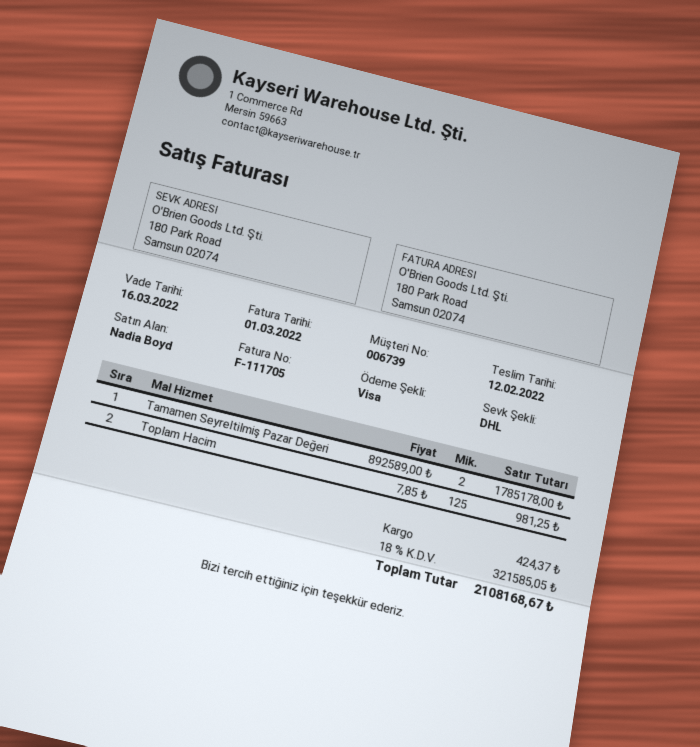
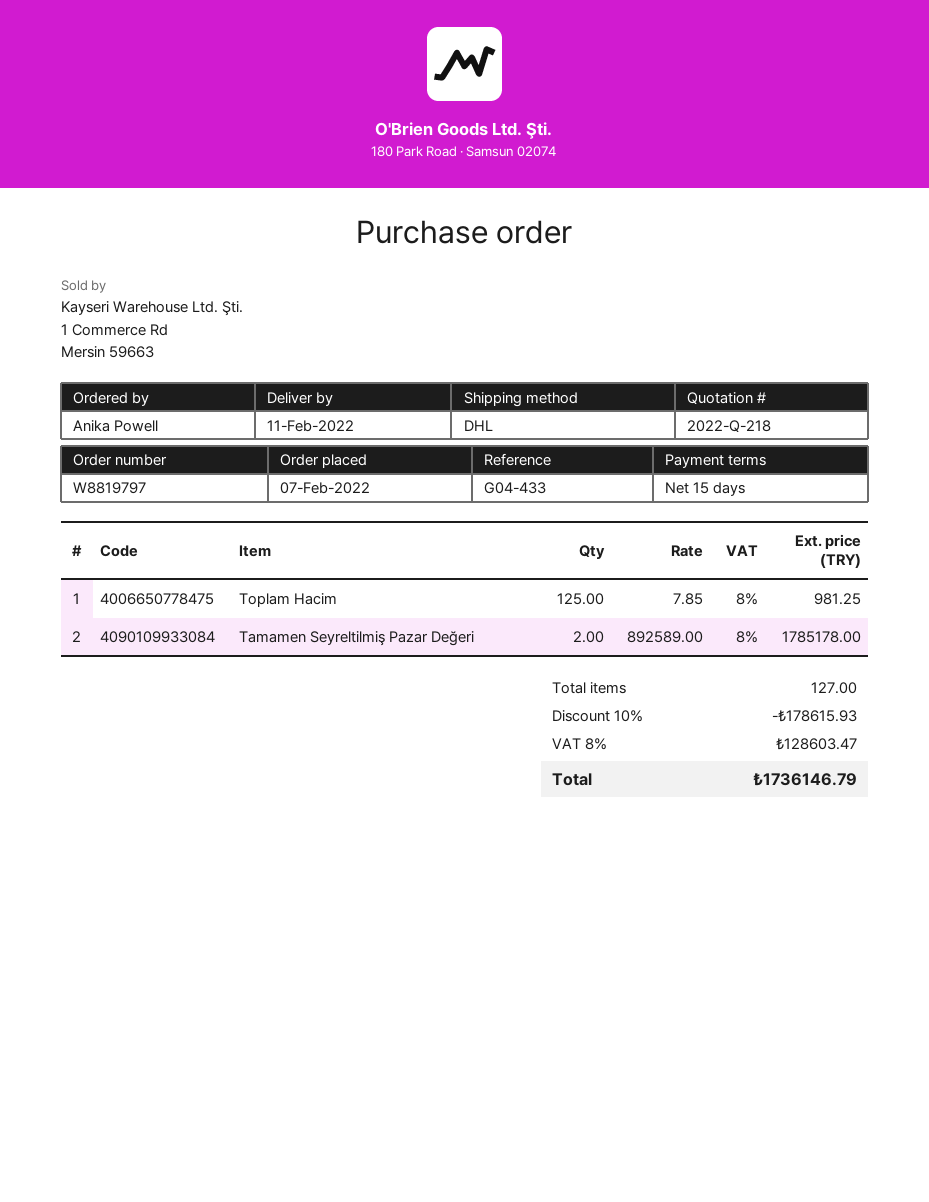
delivery date: 2022-02-12 -> 2022-02-11
ordered by: Nadia Boyd -> Anika Powell
discount: none -> 10% = 178615.93
shipping: 424.37 -> none
tax: 18% = 321585.05 -> 8% = 128603.47
total: 2108168.67 -> 1736146.79

